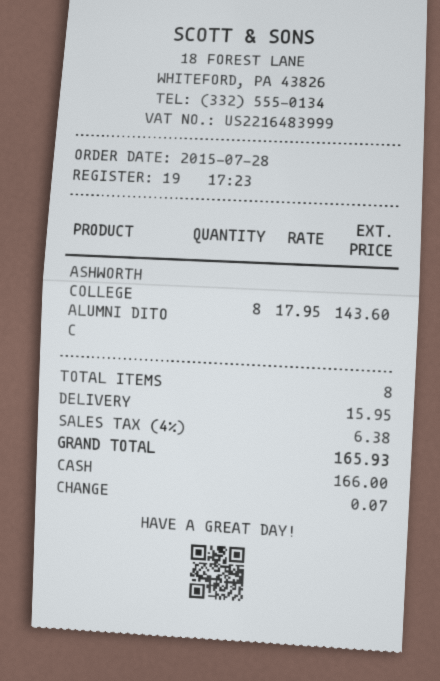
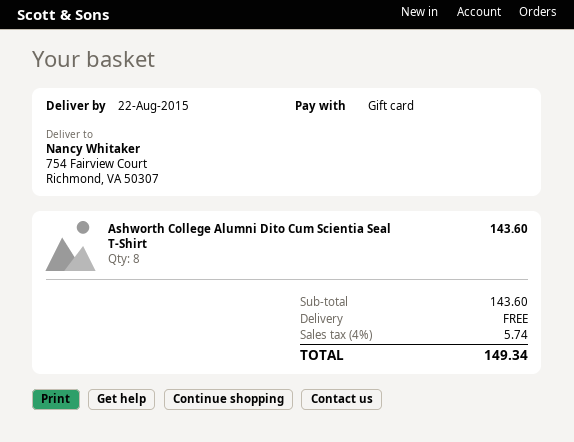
payment method: cash -> gift card
shipping: 15.95 -> 0.00
tax: 4% = 6.38 -> 4% = 5.74
total: 165.93 -> 149.34

